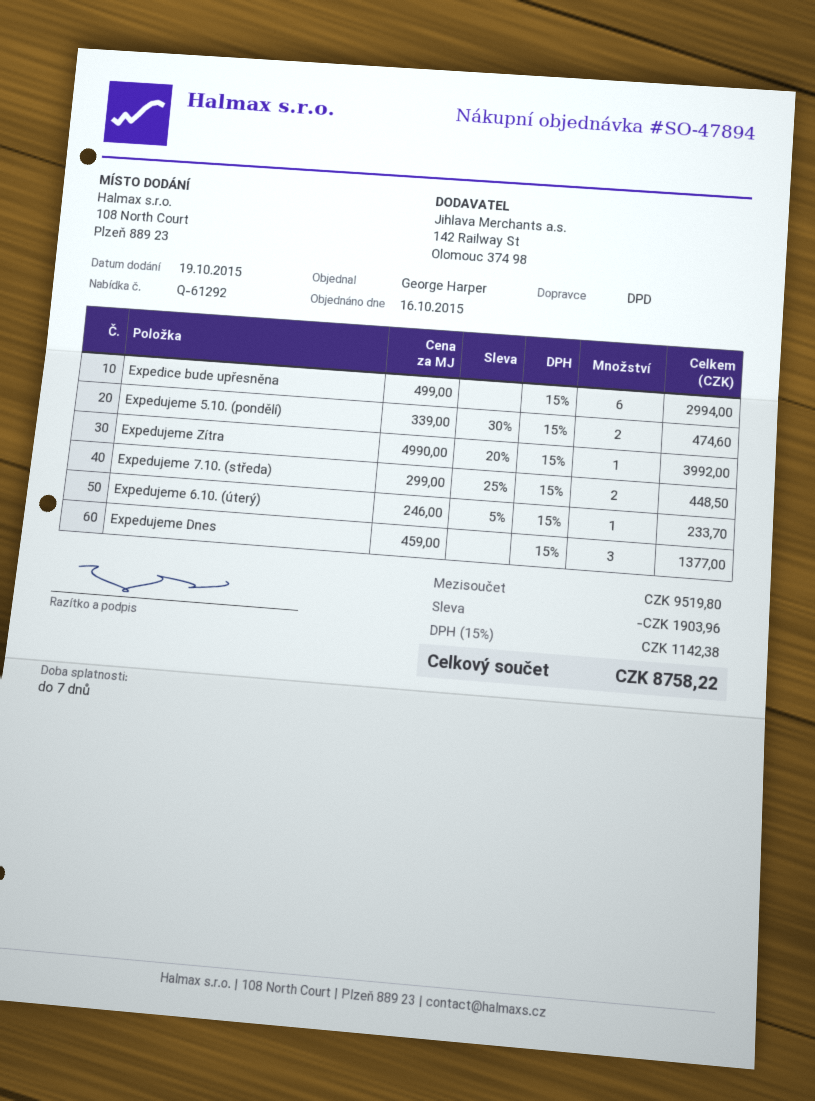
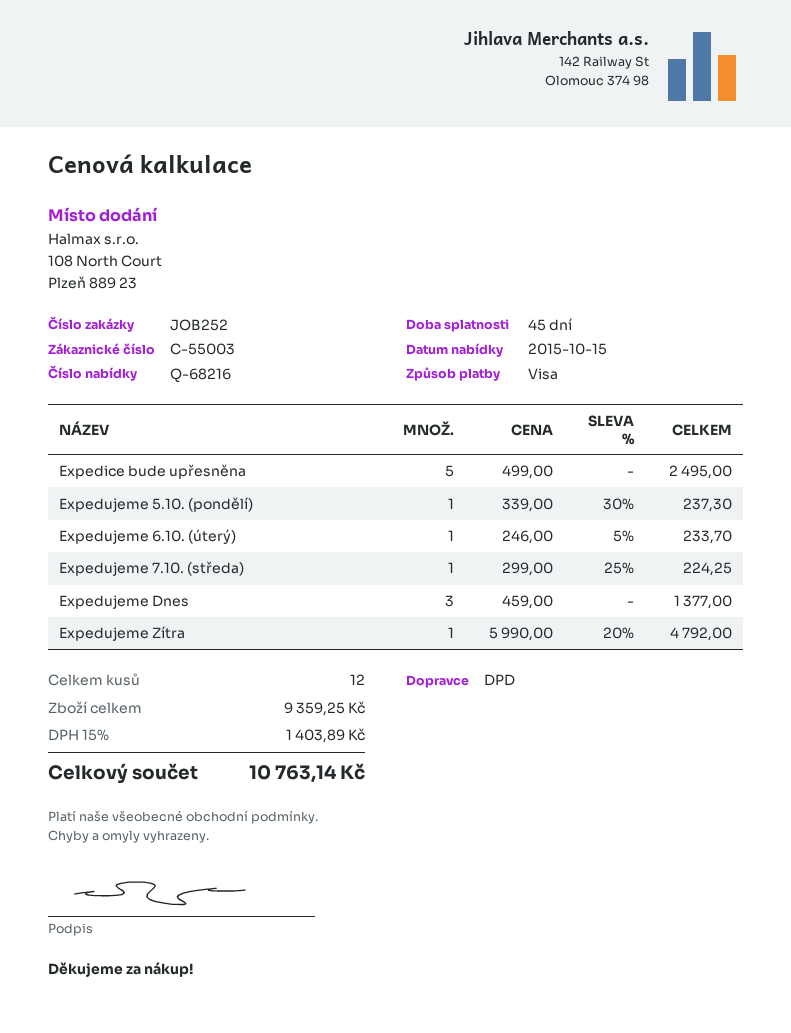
quote number: Q-61292 -> Q-68216
payment terms: 7 days -> 45 days
Expedice bude upřesněna: 6 x 499.00 = 2994.00 -> 5 x 499.00 = 2495.00
Expedujeme 5.10. (pondělí): 2 x 339.00 - 30% = 474.60 -> 1 x 339.00 - 30% = 237.30
Expedujeme Zítra: 1 x 4990.00 - 20% = 3992.00 -> 1 x 5990.00 - 20% = 4792.00
Expedujeme 7.10. (středa): 2 x 299.00 - 25% = 448.50 -> 1 x 299.00 - 25% = 224.25
subtotal: 9519.80 -> 9359.25
discount: 1903.96 -> none
tax: 15% = 1142.38 -> 15% = 1403.89
total: 8758.22 -> 10763.14

